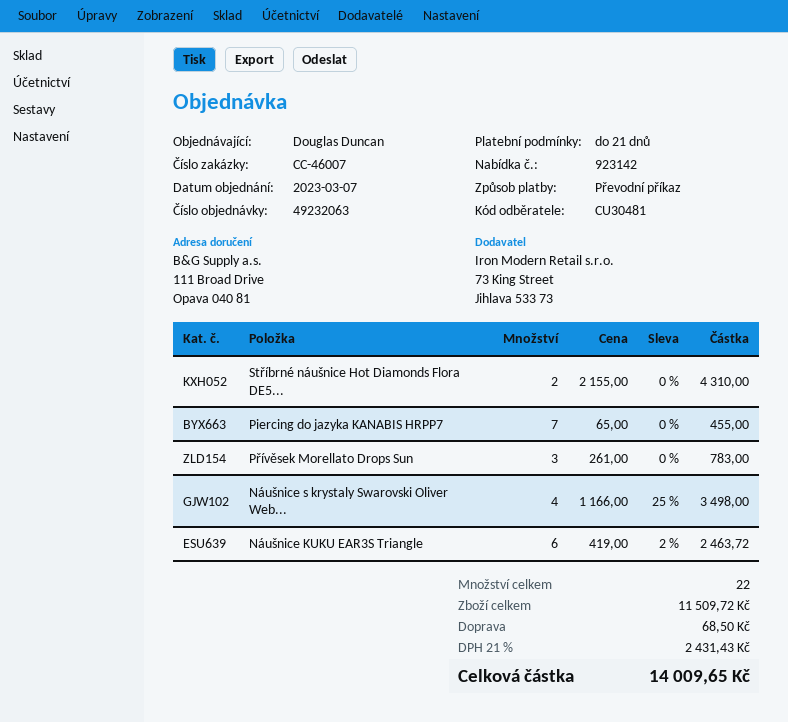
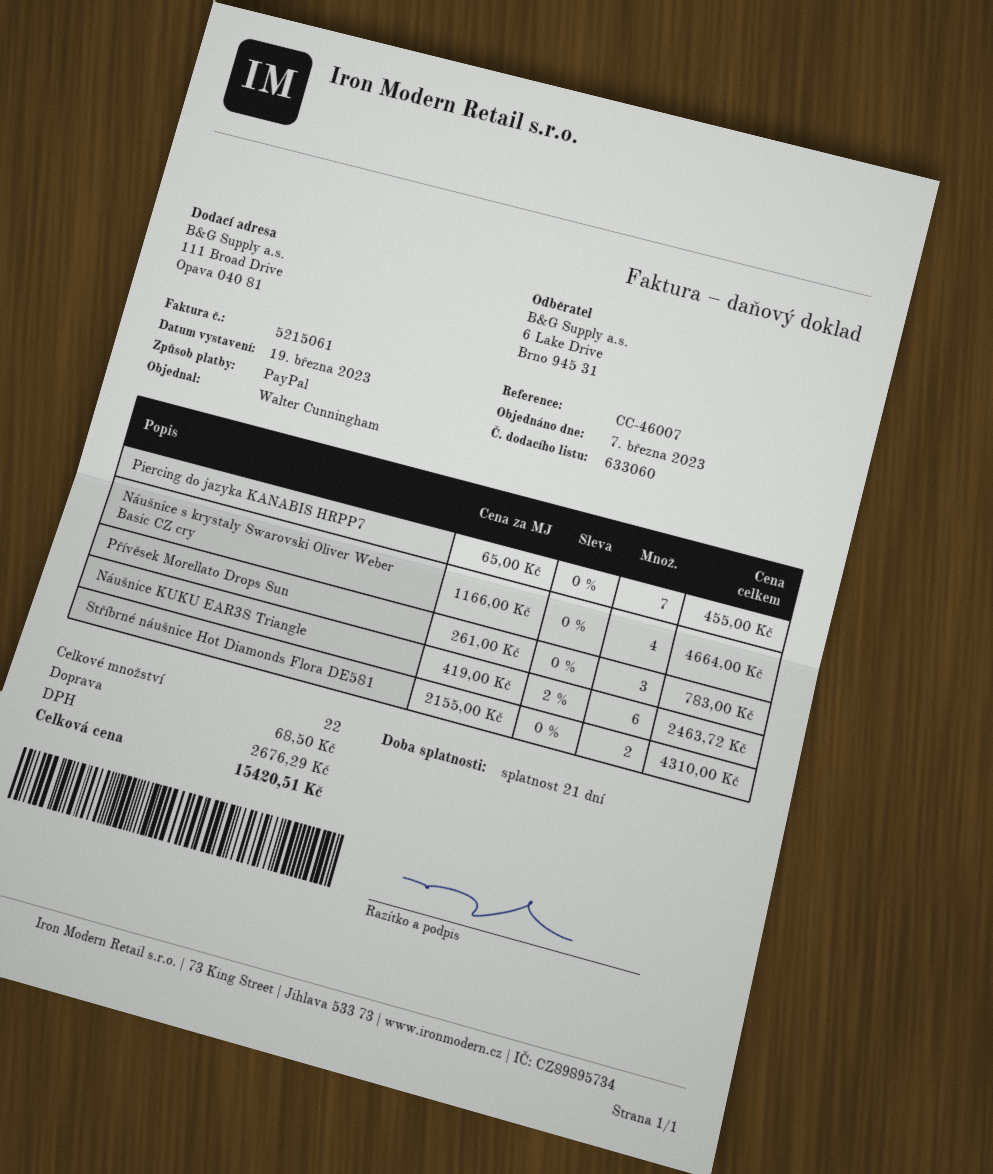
ordered by: Douglas Duncan -> Walter Cunningham
payment method: bank transfer -> PayPal
Náušnice s krystaly Swarovski Oliver Web...: 4 x 1166.00 - 25% = 3498.00 -> 4 x 1166.00 = 4664.00
tax: 2431.43 -> 2676.29
total: 14009.65 -> 15420.51

